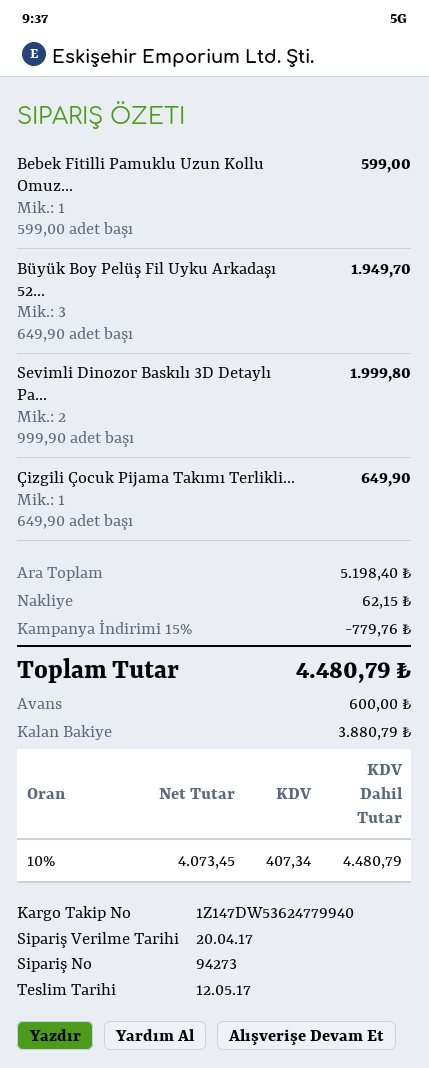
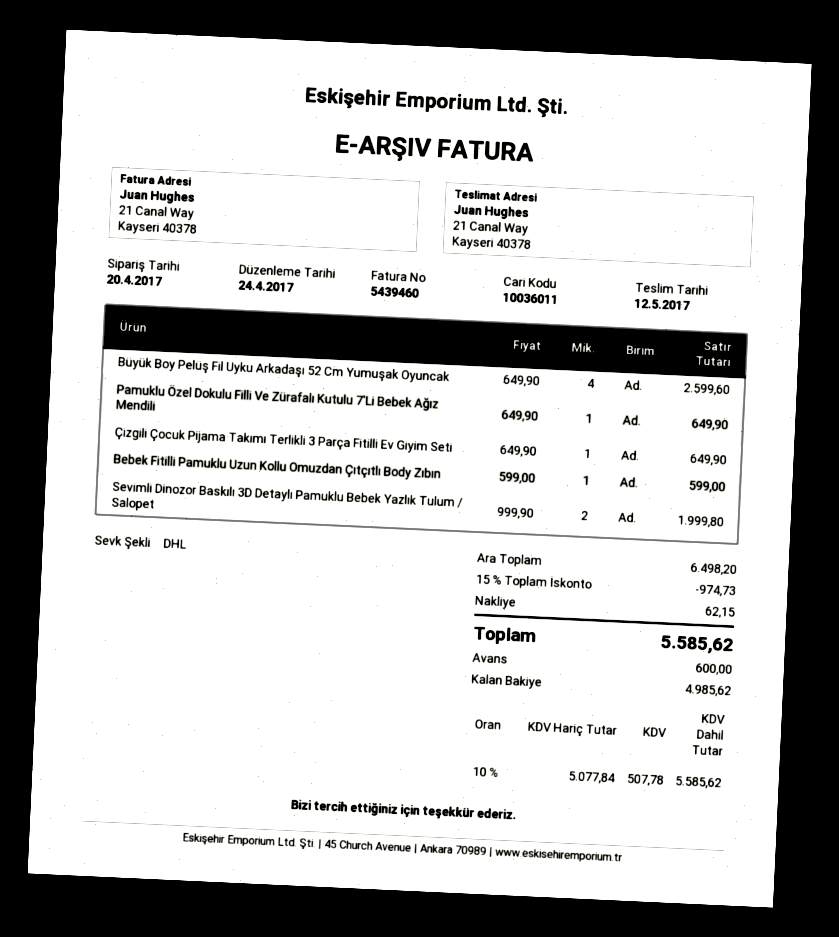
Büyük Boy Pelüş Fil Uyku Arkadaşı 52...: 3 x 649.90 = 1949.70 -> 4 x 649.90 = 2599.60
Pamuklu Özel Dokulu Filli Ve Zürafalı Kutulu 7'Li Bebek Ağız Mendili: none -> 1 x 649.90 = 649.90
subtotal: 5198.40 -> 6498.20
discount: 15% = 779.76 -> 15% = 974.73
net: 4073.45 -> 5077.84
tax: 10% = 407.34 -> 10% = 507.78
total: 4480.79 -> 5585.62
balance: 3880.79 -> 4985.62

